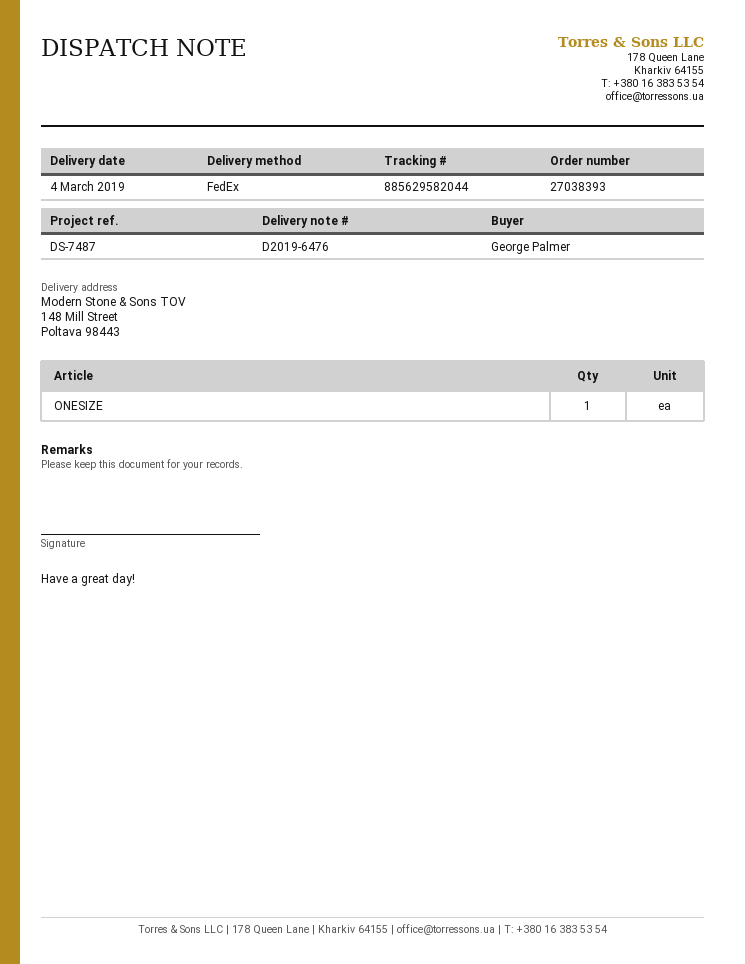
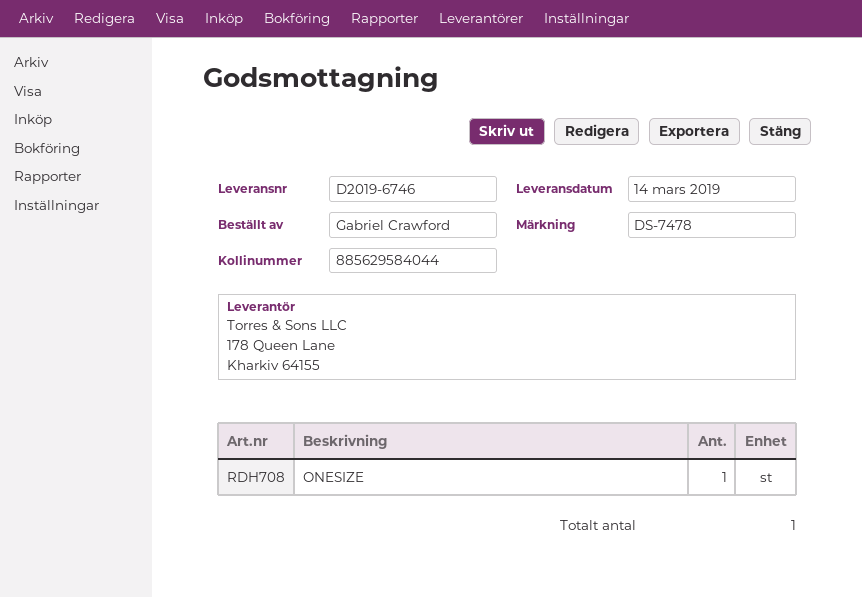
delivery note number: D2019-6476 -> D2019-6746
delivery date: 2019-03-04 -> 2019-03-14
reference: DS-7487 -> DS-7478
ordered by: George Palmer -> Gabriel Crawford
tracking number: 885629582044 -> 885629584044

